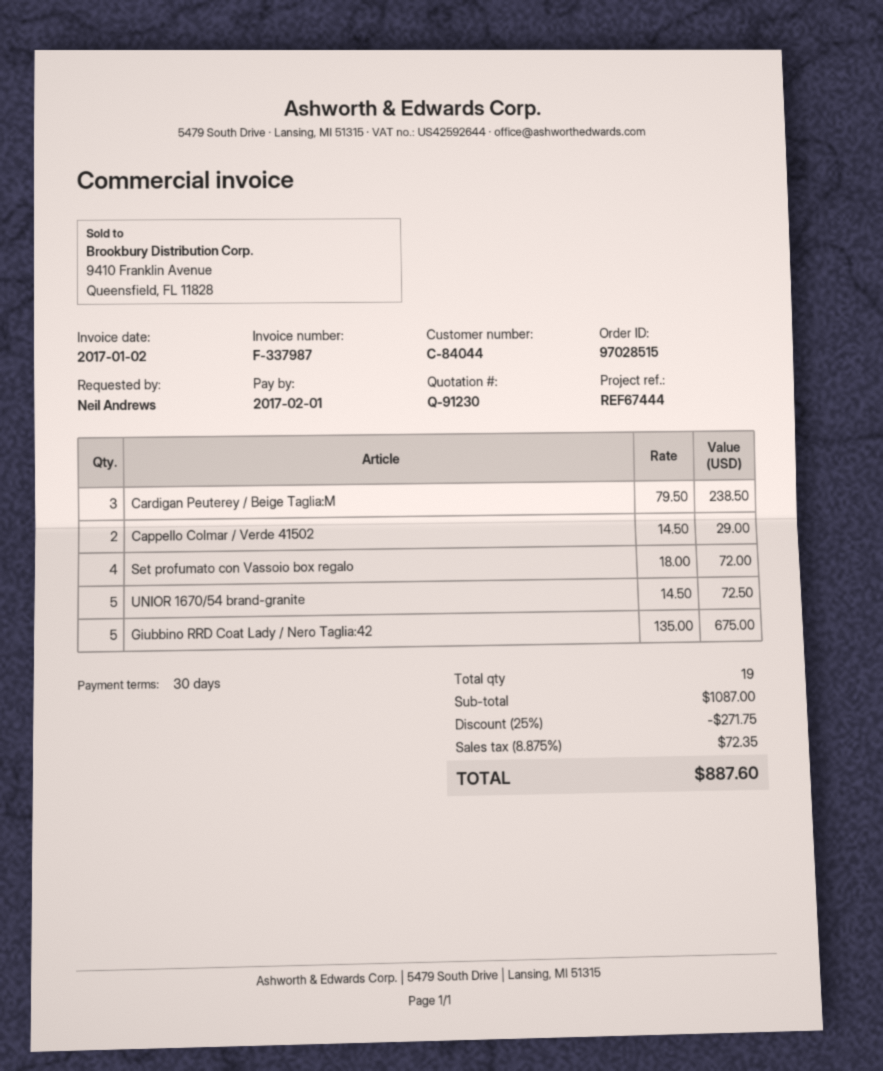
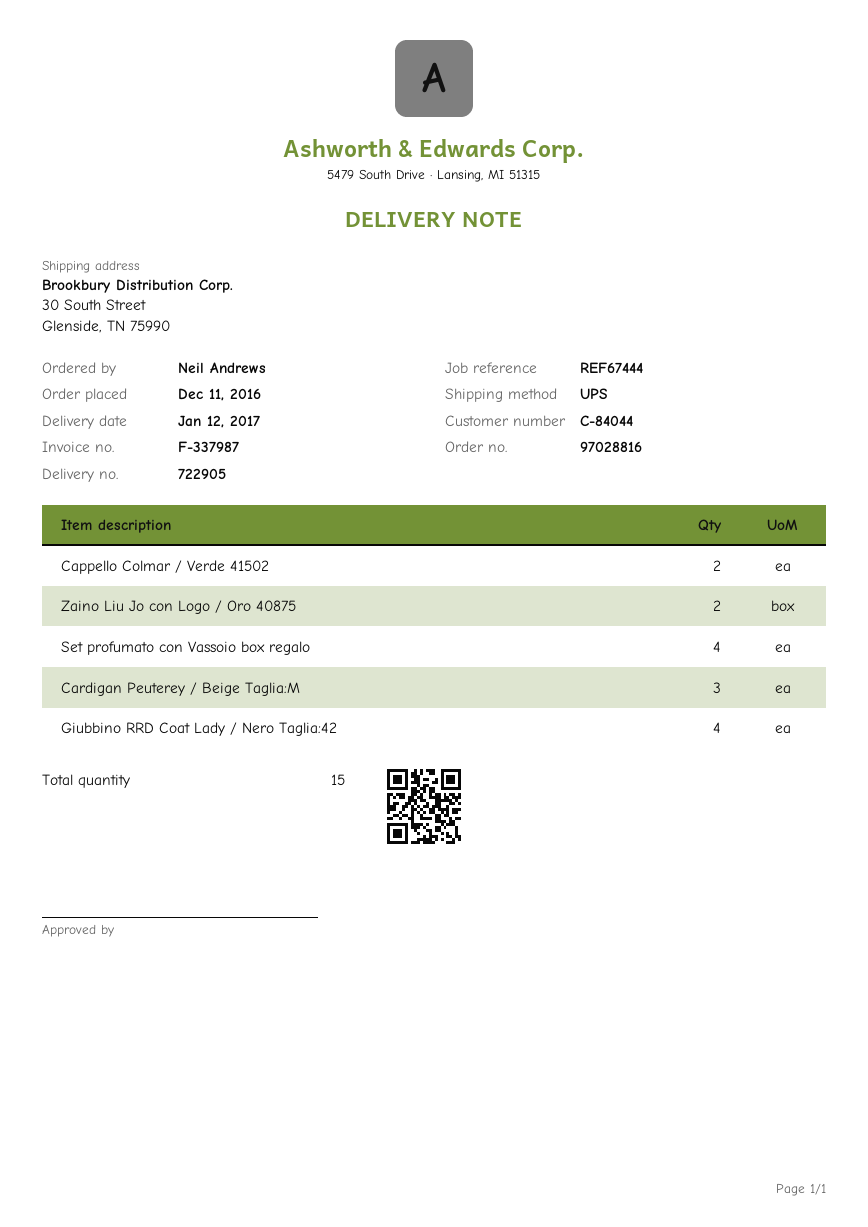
order number: 97028515 -> 97028816
UNIOR 1670/54 brand-granite: 5 -> none
Giubbino RRD Coat Lady / Nero Taglia:42: 5 -> 4
Zaino Liu Jo con Logo / Oro 40875: none -> 2
total quantity: 19 -> 15

